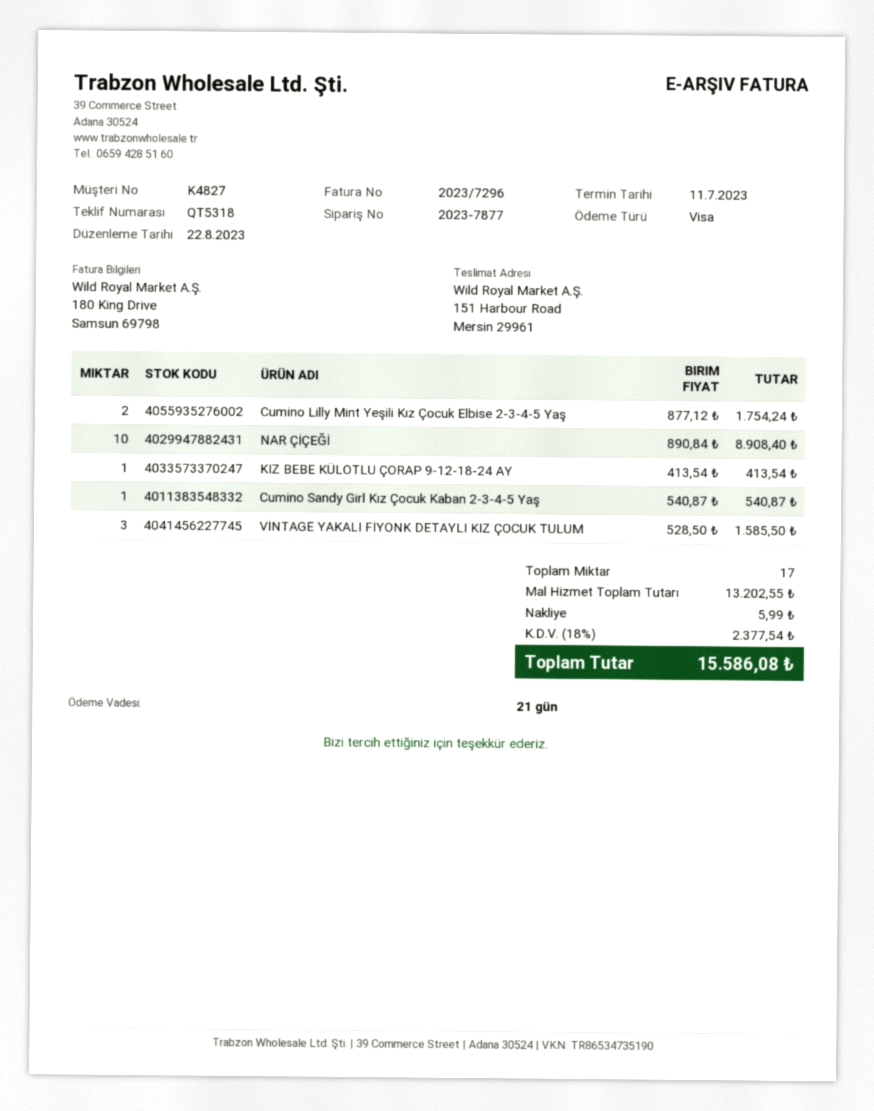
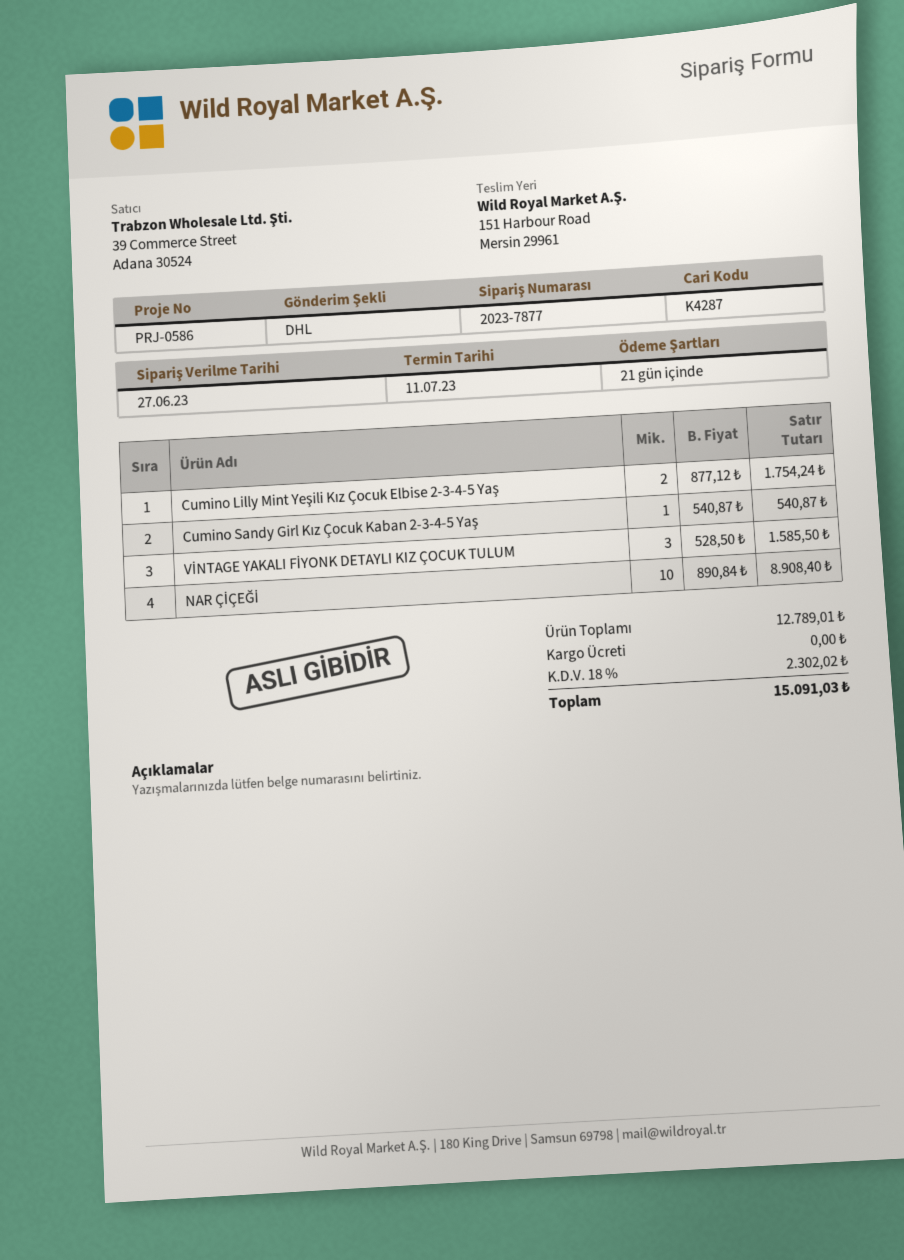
customer number: K4827 -> K4287
KIZ BEBE KÜLOTLU ÇORAP 9-12-18-24 AY: 1 x 413.54 = 413.54 -> none
subtotal: 13202.55 -> 12789.01
shipping: 5.99 -> 0.00
tax: 18% = 2377.54 -> 18% = 2302.02
total: 15586.08 -> 15091.03

